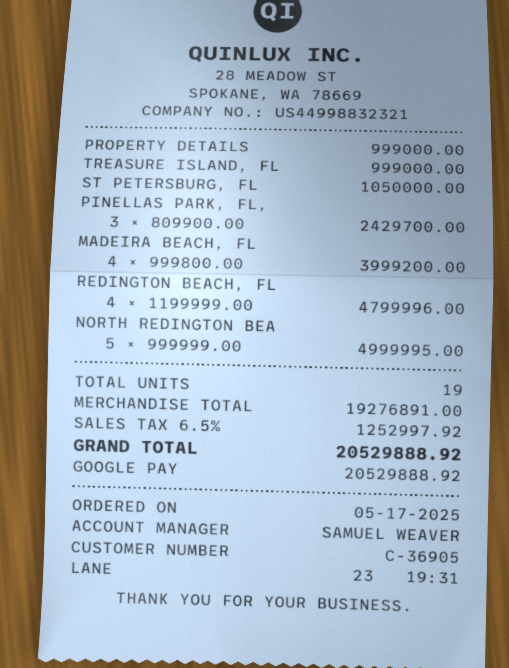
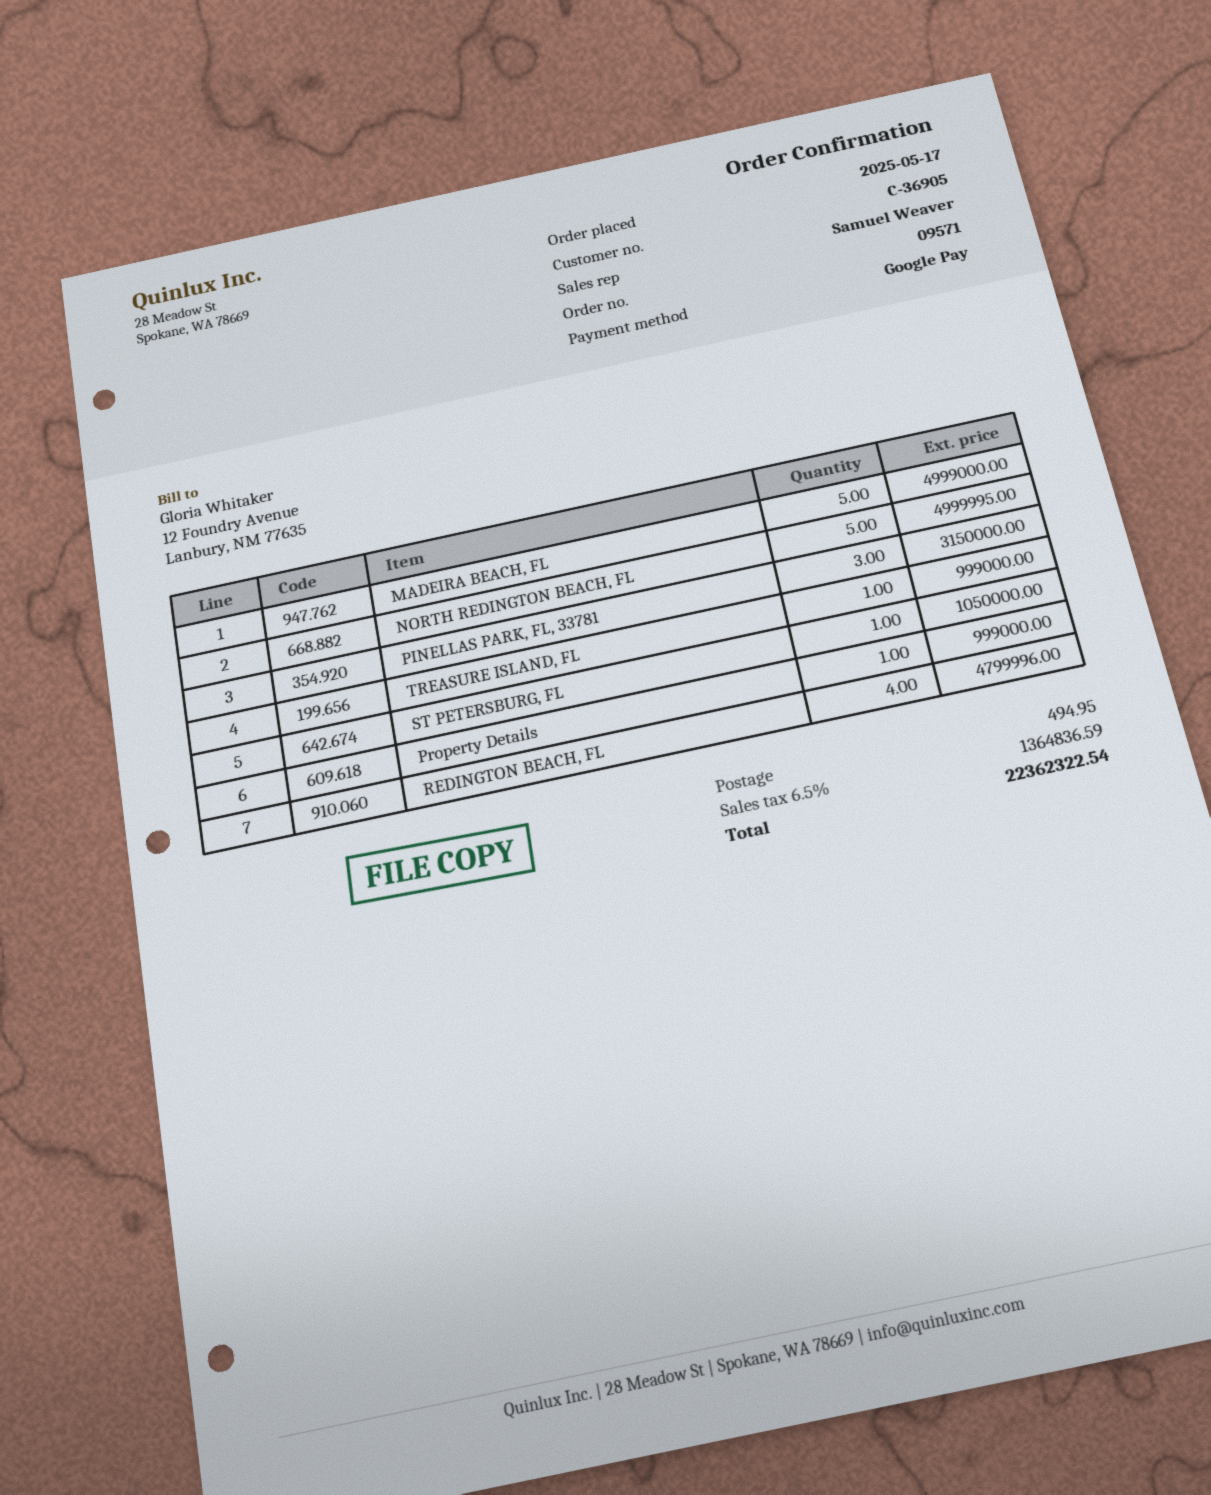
PINELLAS PARK, FL,: 3 for 2429700.00 -> 3 for 3150000.00
MADEIRA BEACH, FL: 4 for 3999200.00 -> 5 for 4999000.00
shipping: none -> 494.95
tax: 6.5% = 1252997.92 -> 6.5% = 1364836.59
total: 20529888.92 -> 22362322.54

